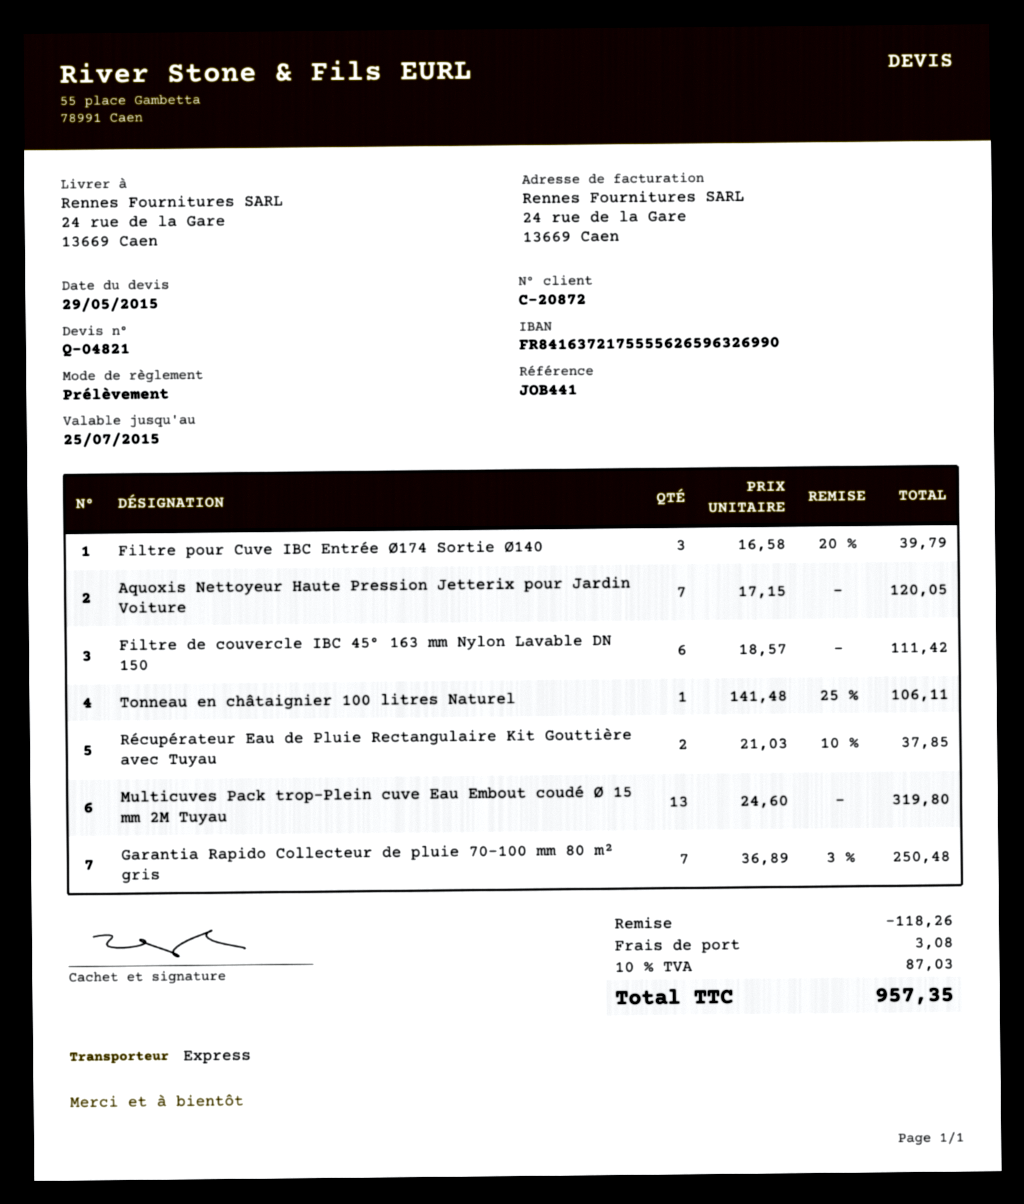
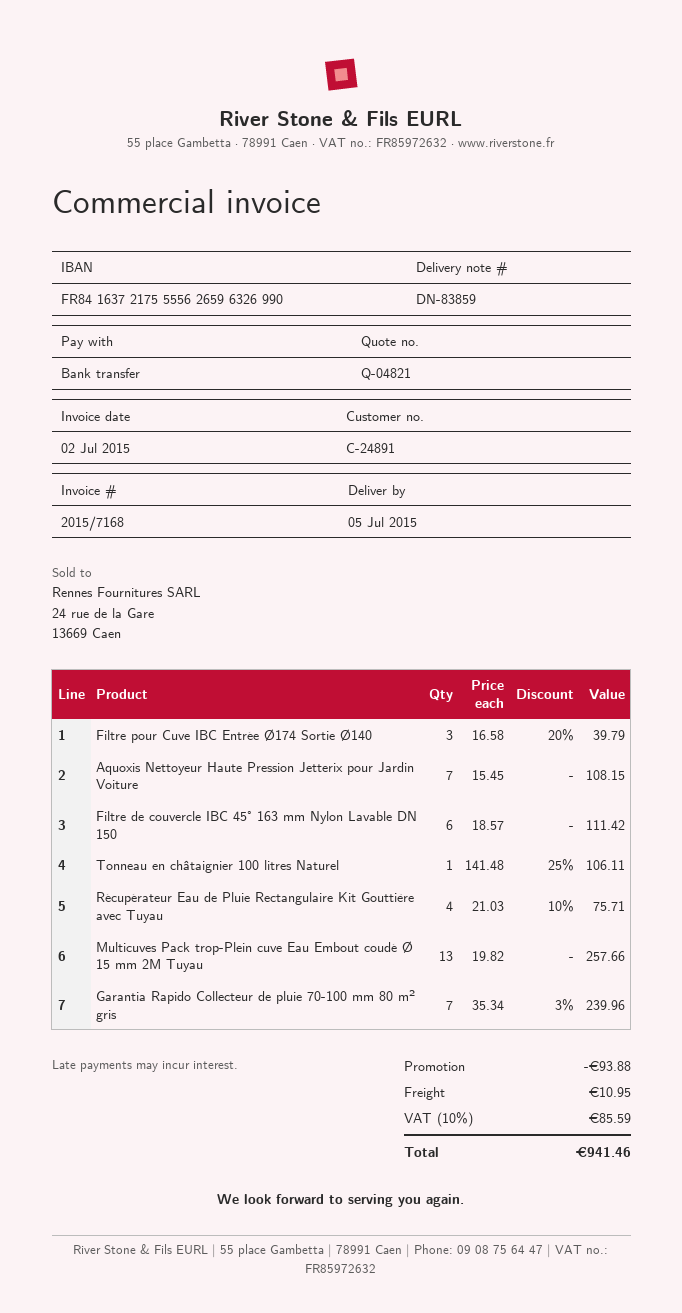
customer number: C-20872 -> C-24891
payment method: direct debit -> bank transfer
Aquoxis Nettoyeur Haute Pression Jetterix pour Jardin Voiture: 7 x 17.15 = 120.05 -> 7 x 15.45 = 108.15
Récupérateur Eau de Pluie Rectangulaire Kit Gouttière avec Tuyau: 2 x 21.03 - 10% = 37.85 -> 4 x 21.03 - 10% = 75.71
Multicuves Pack trop-Plein cuve Eau Embout coudé Ø 15 mm 2M Tuyau: 13 x 24.60 = 319.80 -> 13 x 19.82 = 257.66
Garantia Rapido Collecteur de pluie 70-100 mm 80 m² gris: 7 x 36.89 - 3% = 250.48 -> 7 x 35.34 - 3% = 239.96
discount: 118.26 -> 93.88
shipping: 3.08 -> 10.95
tax: 10% = 87.03 -> 10% = 85.59
total: 957.35 -> 941.46

